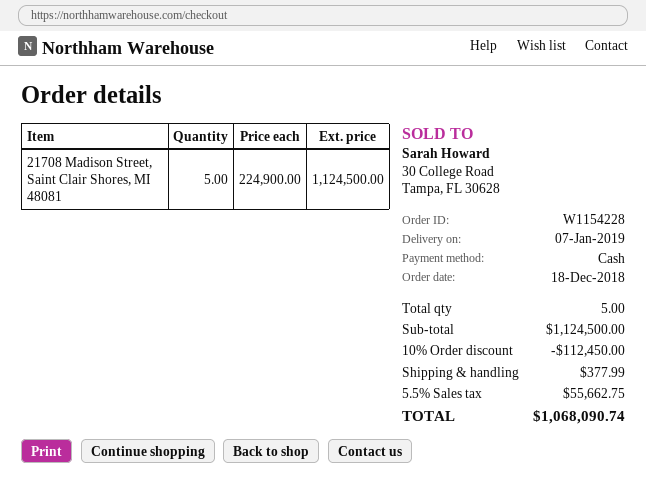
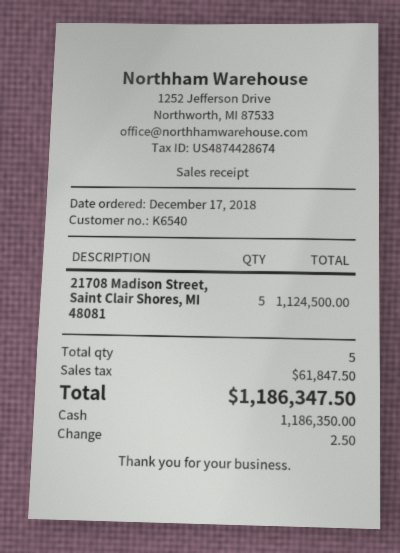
order date: 2018-12-18 -> 2018-12-17
discount: 10% = 112450.00 -> none
shipping: 377.99 -> none
tax: 55662.75 -> 61847.50
total: 1068090.74 -> 1186347.50

